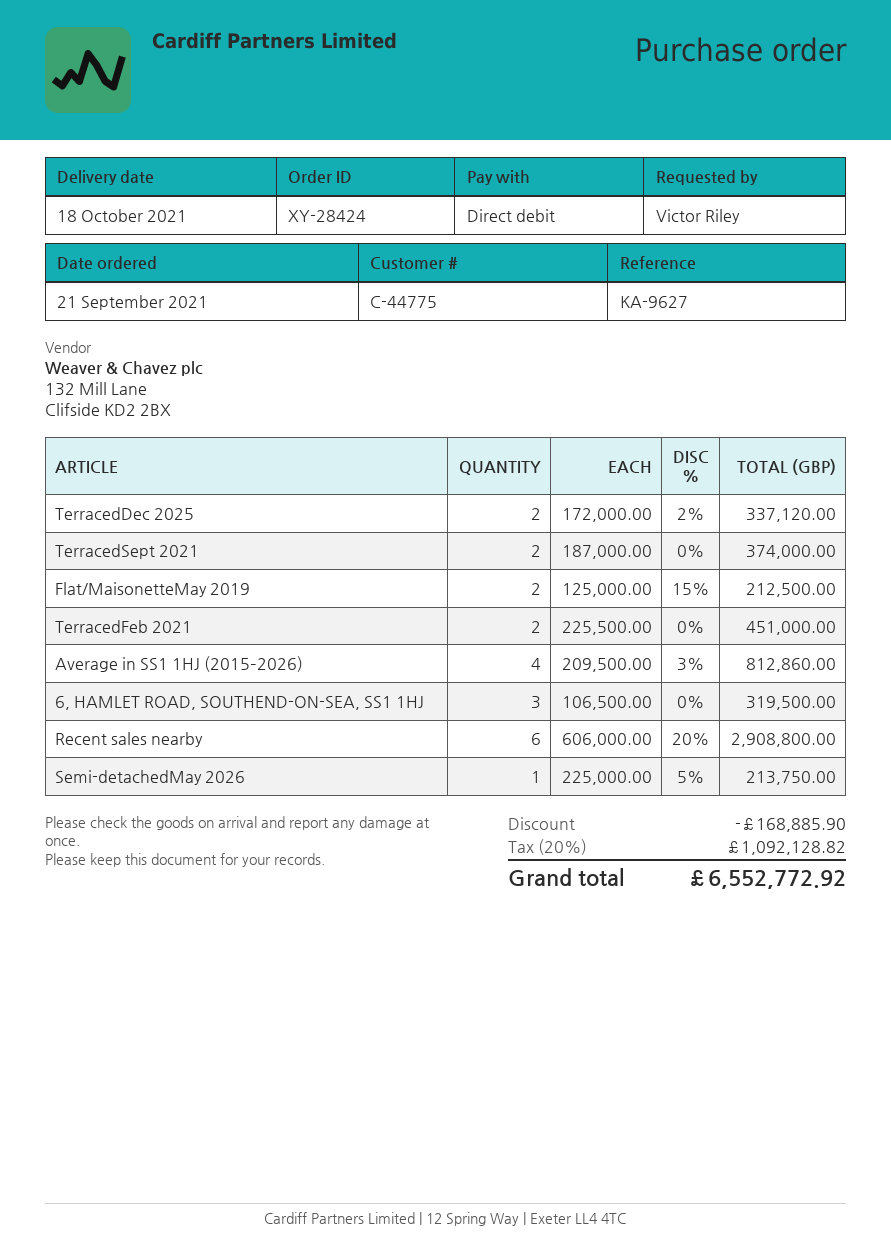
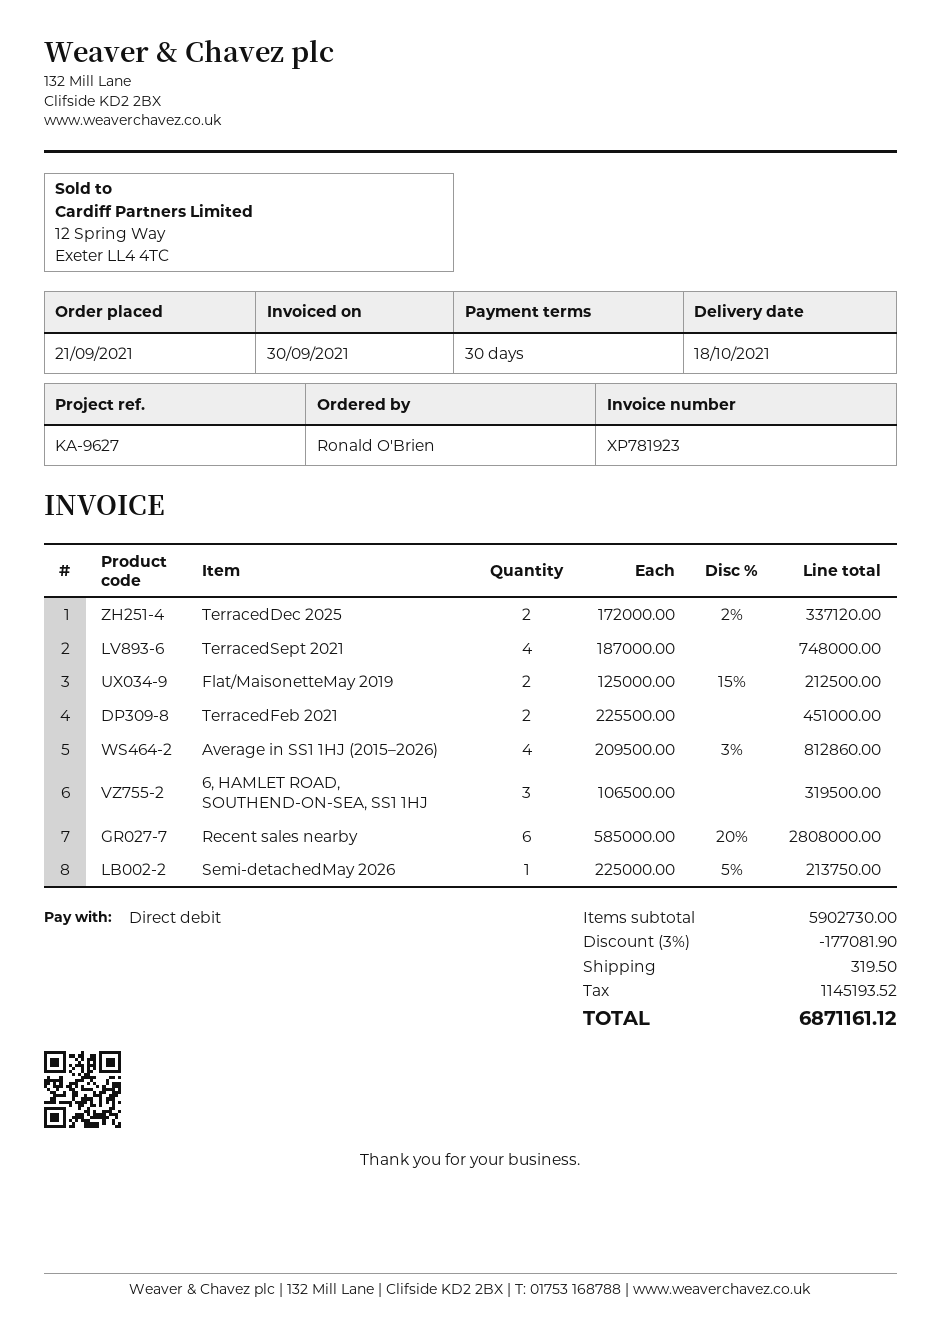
ordered by: Victor Riley -> Ronald O'Brien
TerracedSept 2021: 2 x 187000.00 = 374000.00 -> 4 x 187000.00 = 748000.00
Recent sales nearby: 6 x 606000.00 - 20% = 2908800.00 -> 6 x 585000.00 - 20% = 2808000.00
discount: 168885.90 -> 177081.90
shipping: none -> 319.50
tax: 1092128.82 -> 1145193.52
total: 6552772.92 -> 6871161.12

